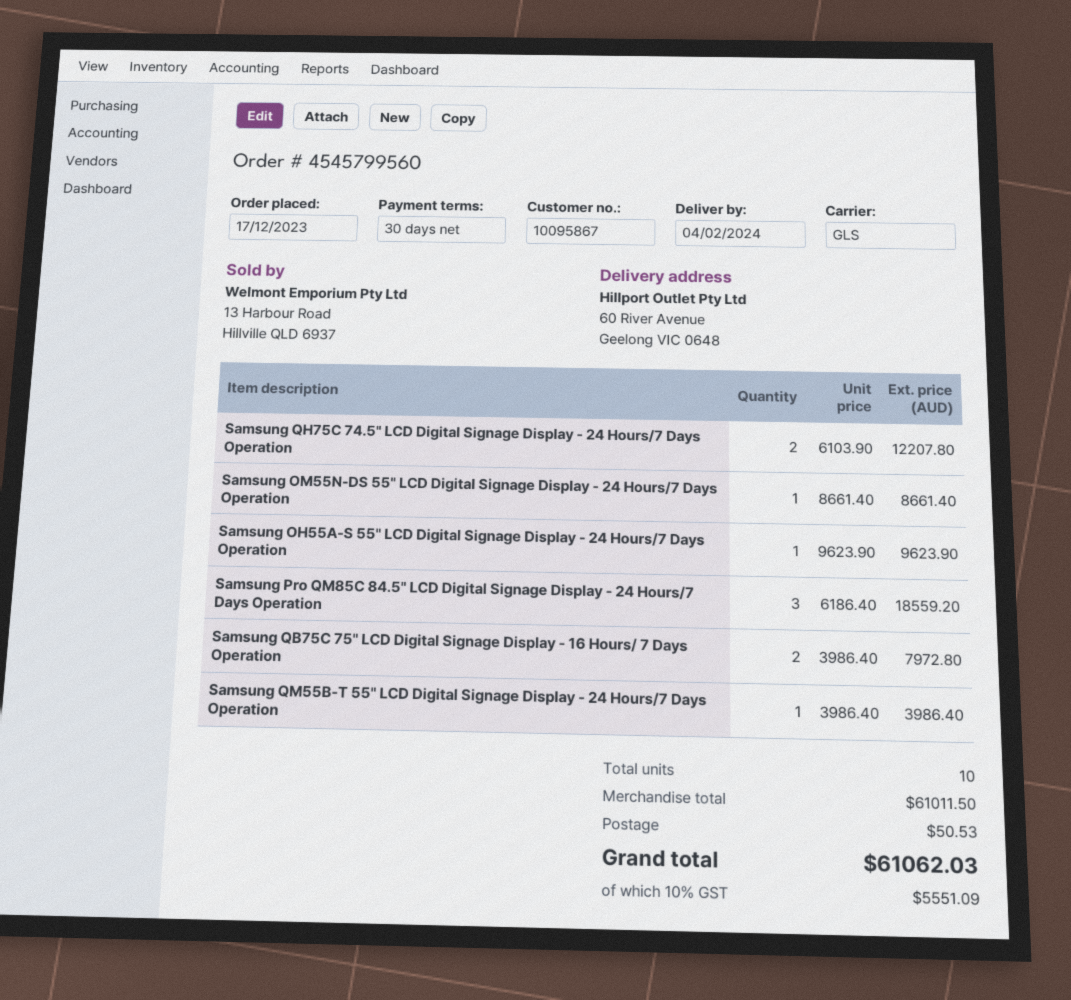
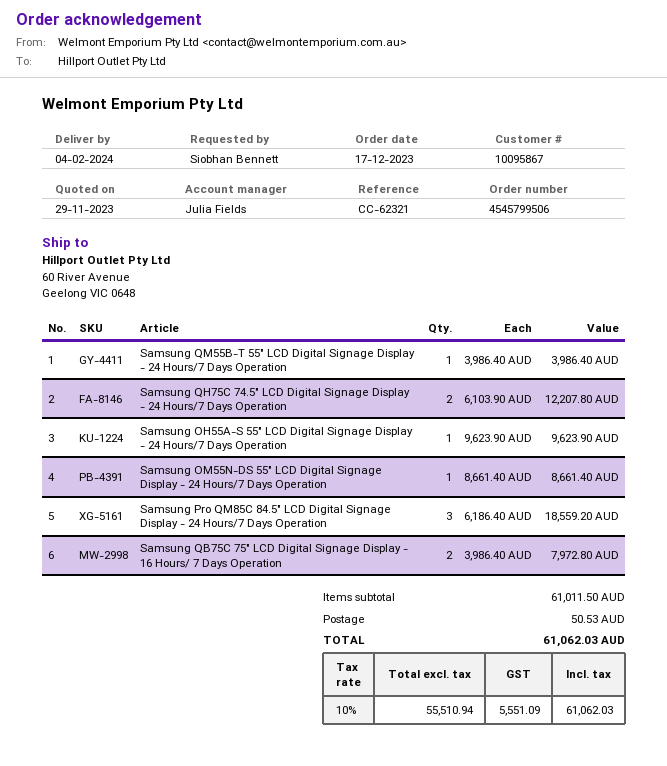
order number: 4545799560 -> 4545799506

